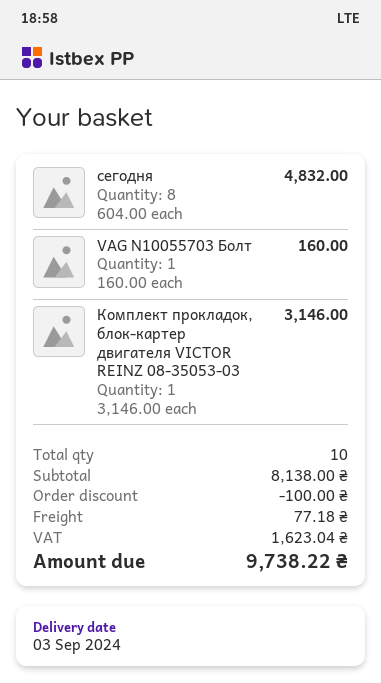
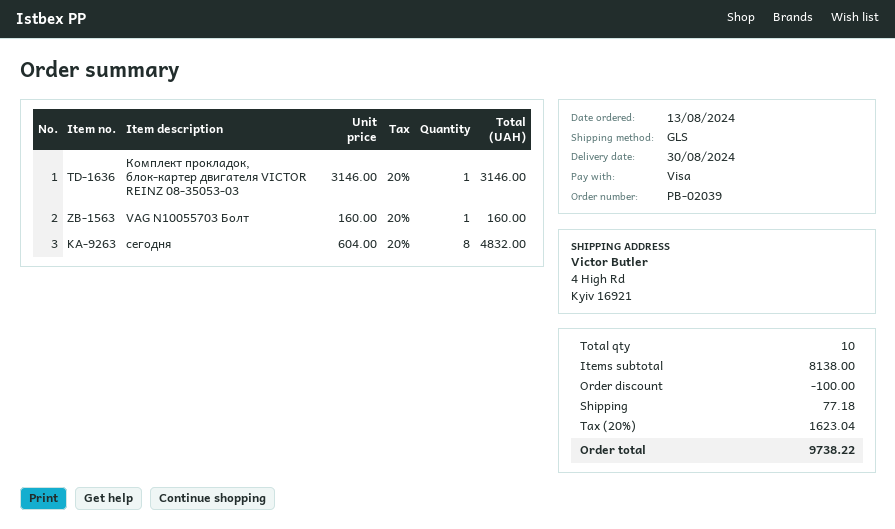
delivery date: 2024-09-03 -> 2024-08-30

